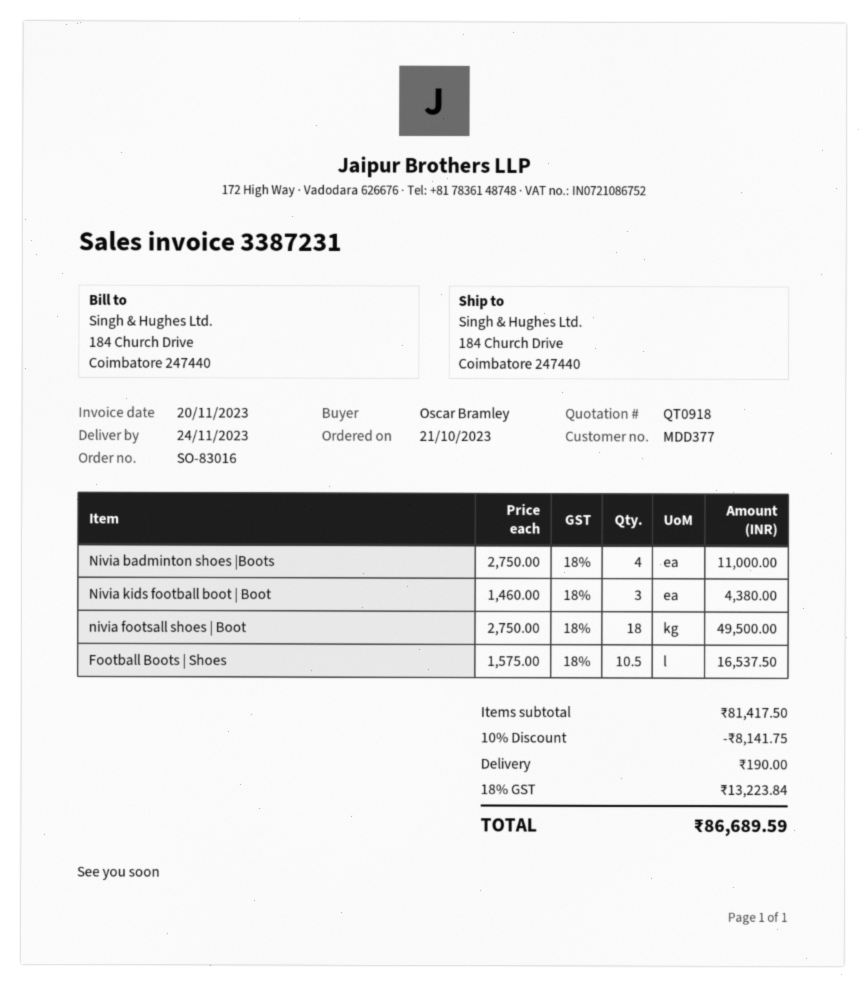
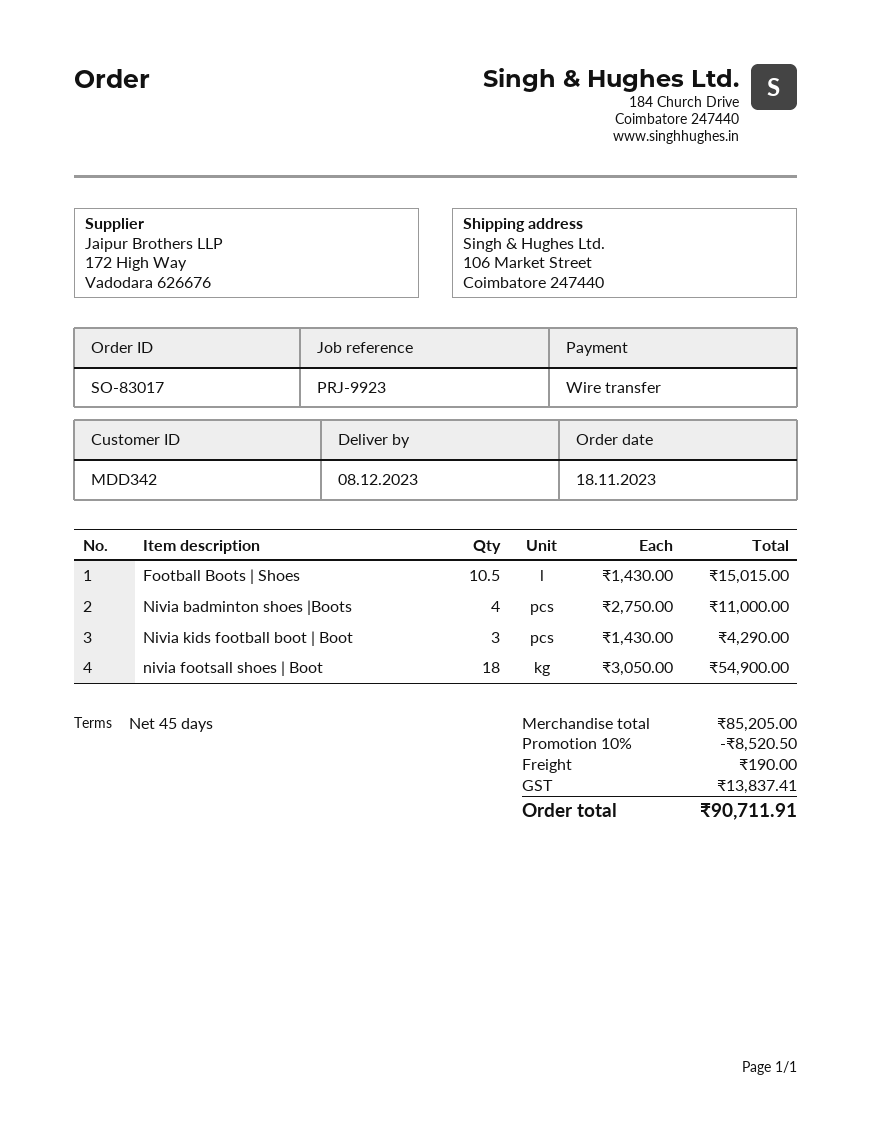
order number: SO-83016 -> SO-83017
order date: 2023-10-21 -> 2023-11-18
delivery date: 2023-11-24 -> 2023-12-08
customer number: MDD377 -> MDD342
ship to: 184 Church Drive, Coimbatore 247440 -> 106 Market Street, Coimbatore 247440
Nivia kids football boot | Boot: 3 x 1460.00 = 4380.00 -> 3 x 1430.00 = 4290.00
nivia footsall shoes | Boot: 18 x 2750.00 = 49500.00 -> 18 x 3050.00 = 54900.00
Football Boots | Shoes: 10.5 x 1575.00 = 16537.50 -> 10.5 x 1430.00 = 15015.00
subtotal: 81417.50 -> 85205.00
discount: 10% = 8141.75 -> 10% = 8520.50
tax: 13223.84 -> 13837.41
total: 86689.59 -> 90711.91

